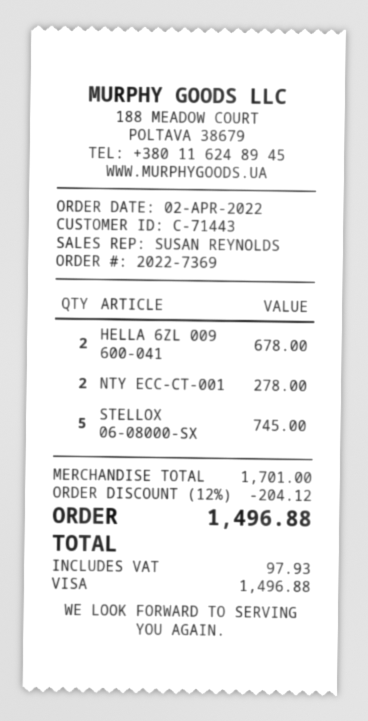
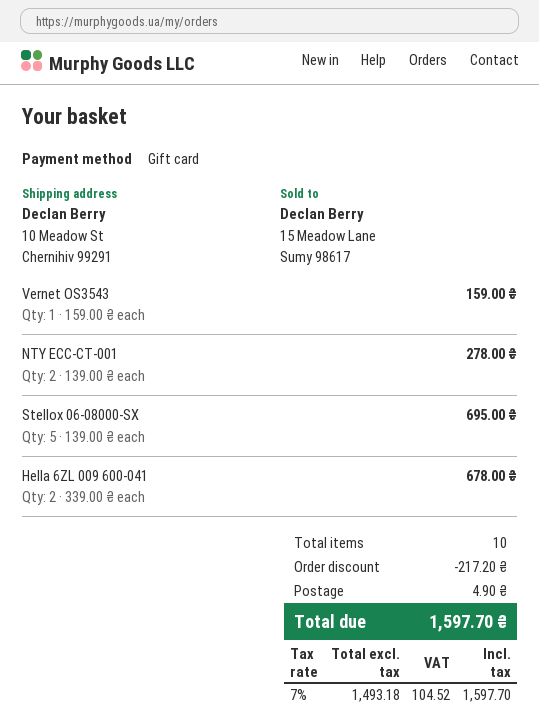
payment method: Visa -> gift card
STELLOX 06-08000-SX: 5 for 745.00 -> 5 for 695.00
Vernet OS3543: none -> 1 for 159.00
discount: 204.12 -> 217.20
shipping: none -> 4.90
tax: 97.93 -> 104.52
total: 1496.88 -> 1597.70

